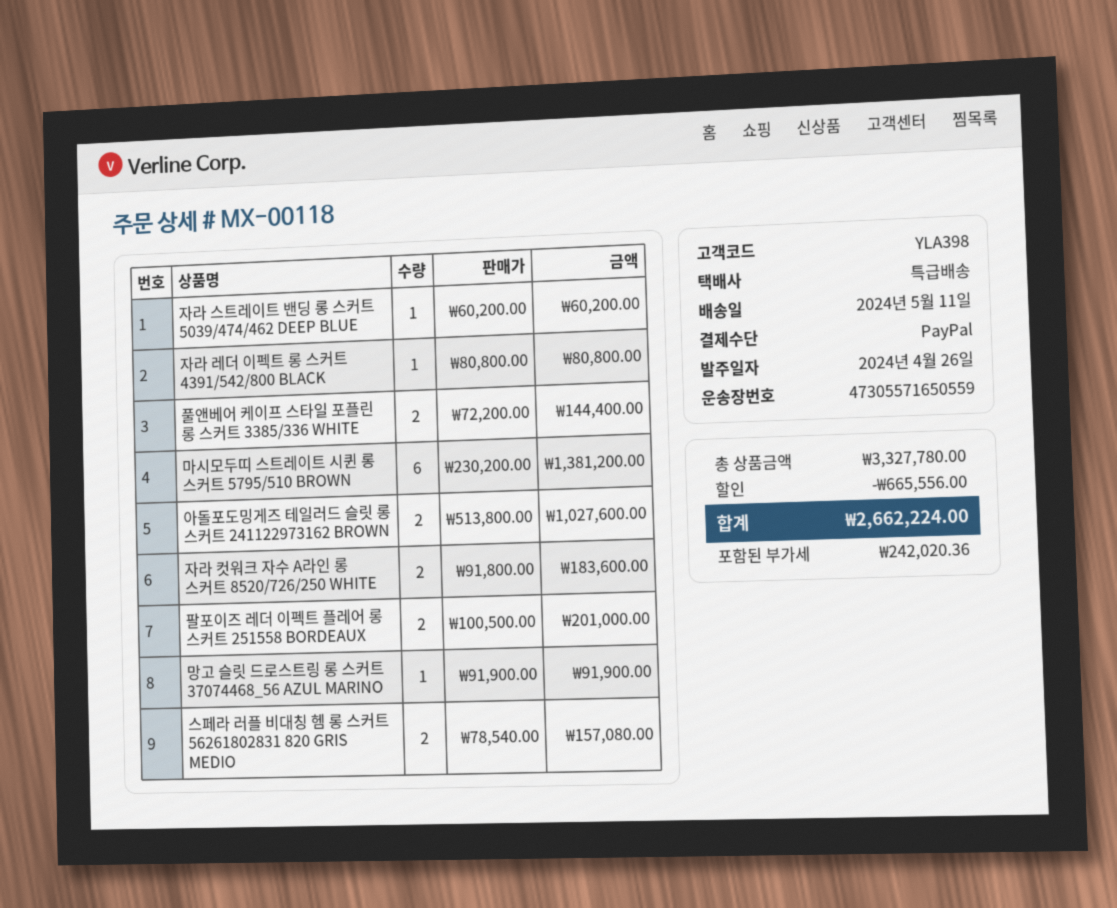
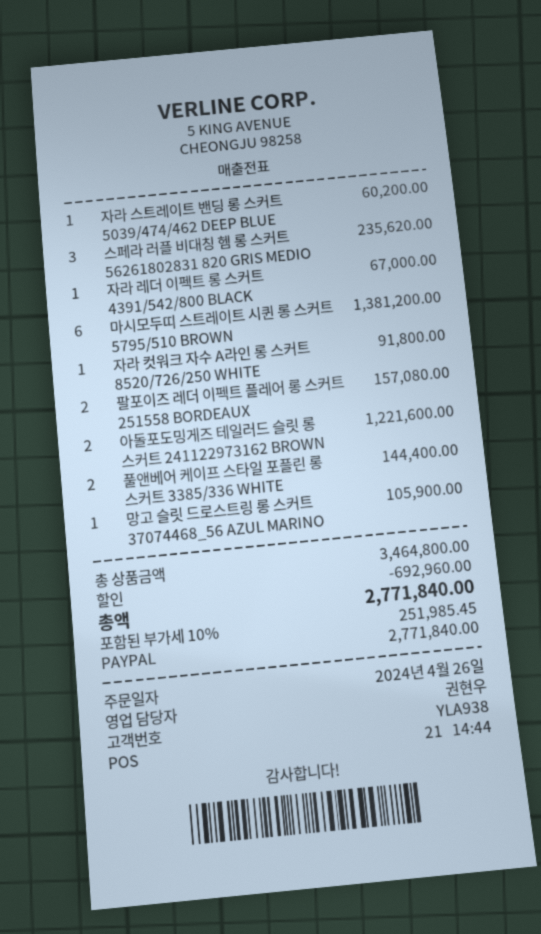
customer number: YLA398 -> YLA938
자라 레더 이펙트 롱 스커트 4391/542/800 BLACK: 1 for 80800.00 -> 1 for 67000.00
아돌포도밍게즈 테일러드 슬릿 롱 스커트 241122973162 BROWN: 2 for 1027600.00 -> 2 for 1221600.00
자라 컷워크 자수 A라인 롱 스커트 8520/726/250 WHITE: 2 for 183600.00 -> 1 for 91800.00
팔포이즈 레더 이펙트 플레어 롱 스커트 251558 BORDEAUX: 2 for 201000.00 -> 2 for 157080.00
망고 슬릿 드로스트링 롱 스커트 37074468_56 AZUL MARINO: 1 for 91900.00 -> 1 for 105900.00
스페라 러플 비대칭 헴 롱 스커트 56261802831 820 GRIS MEDIO: 2 for 157080.00 -> 3 for 235620.00
subtotal: 3327780.00 -> 3464800.00
discount: 665556.00 -> 692960.00
tax: 242020.36 -> 251985.45
total: 2662224.00 -> 2771840.00

